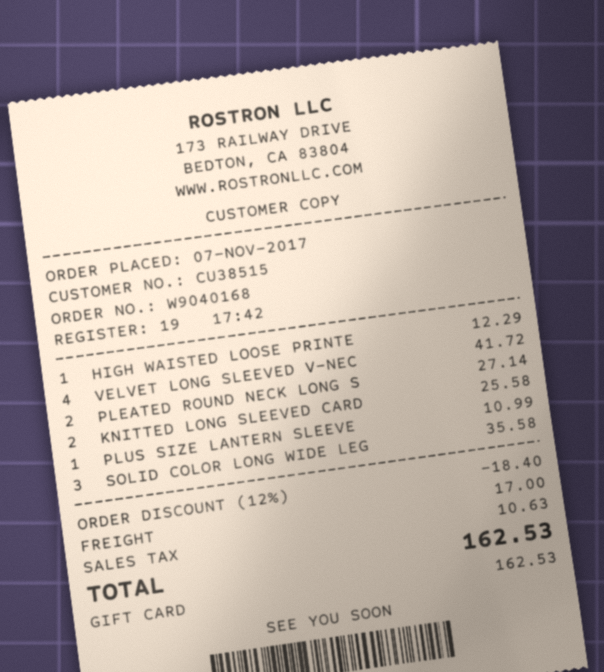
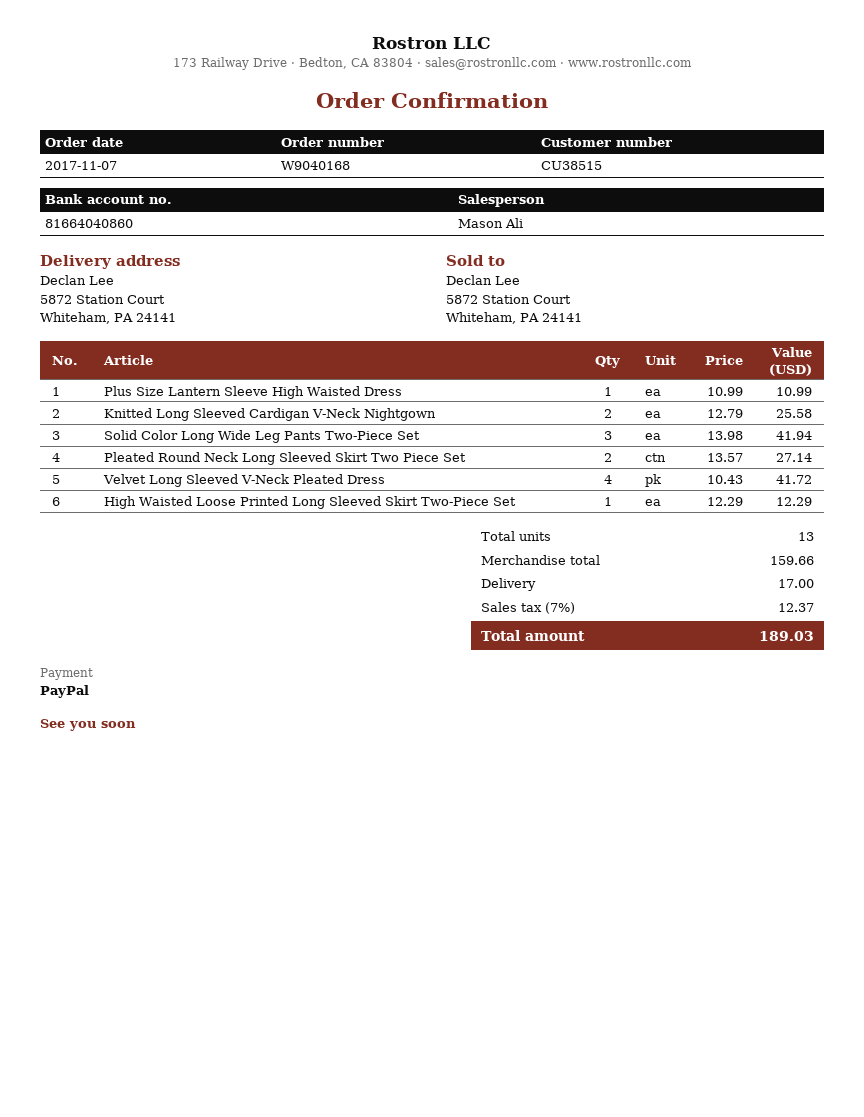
payment method: gift card -> PayPal
SOLID COLOR LONG WIDE LEG: 3 for 35.58 -> 3 for 41.94
discount: 12% = 18.40 -> none
tax: 10.63 -> 12.37
total: 162.53 -> 189.03

